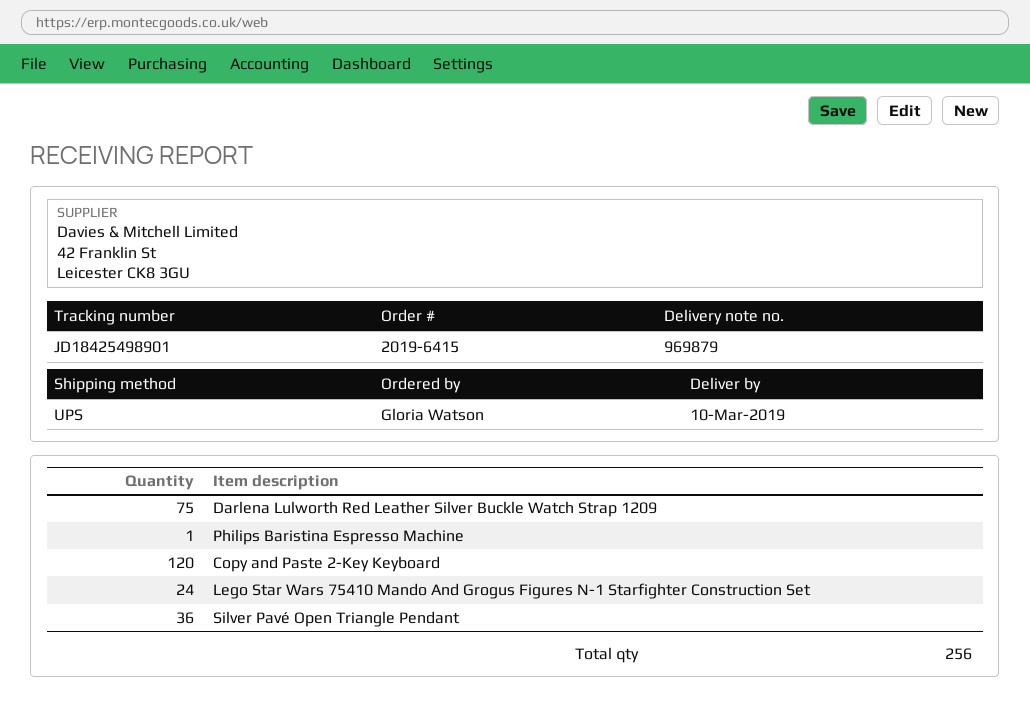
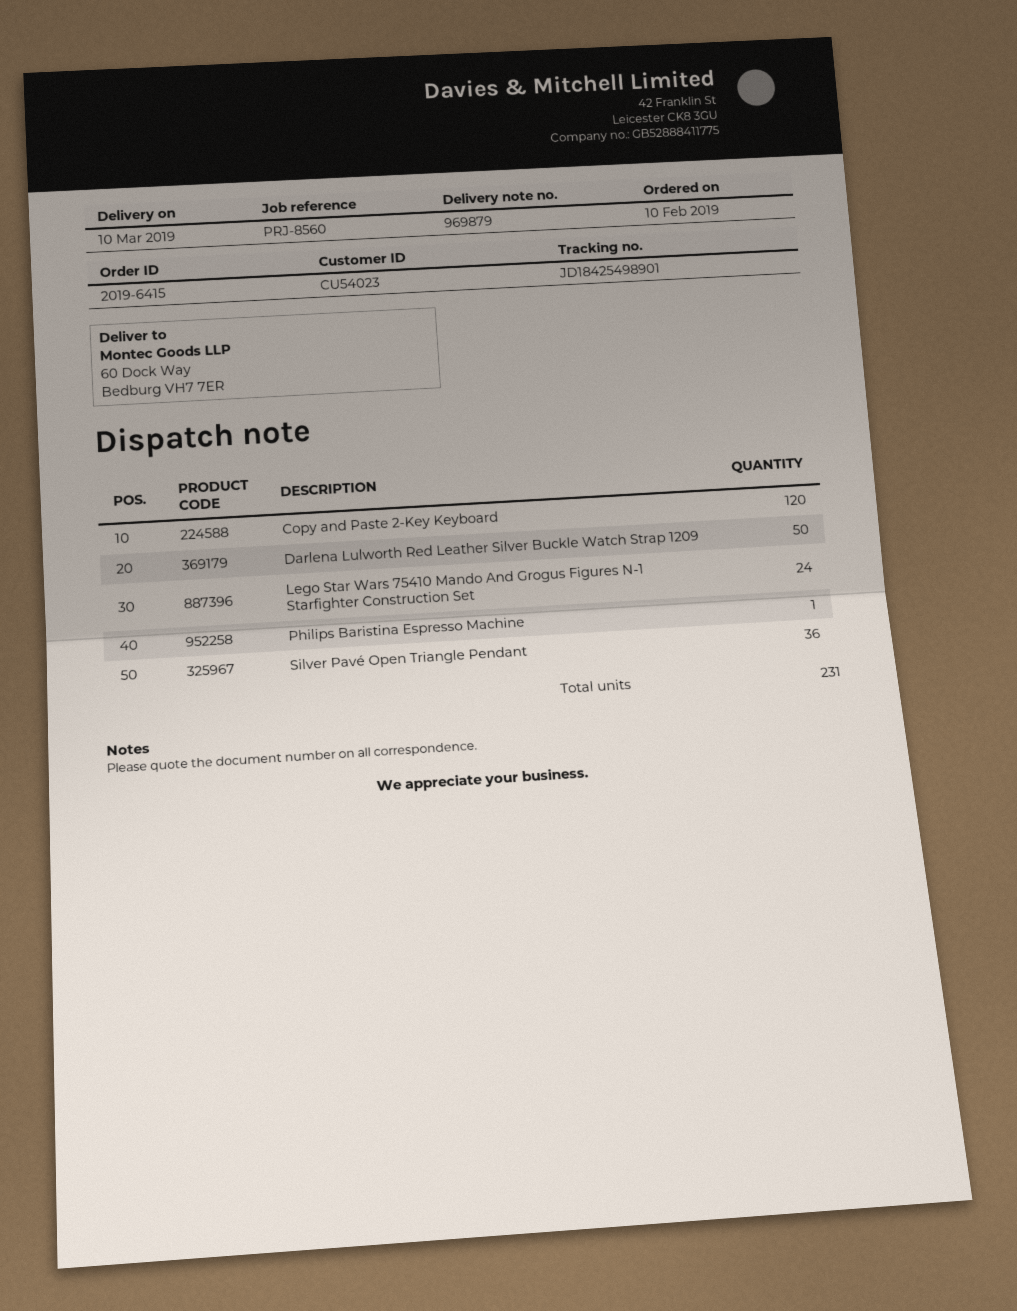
Darlena Lulworth Red Leather Silver Buckle Watch Strap 1209: 75 -> 50
total quantity: 256 -> 231

